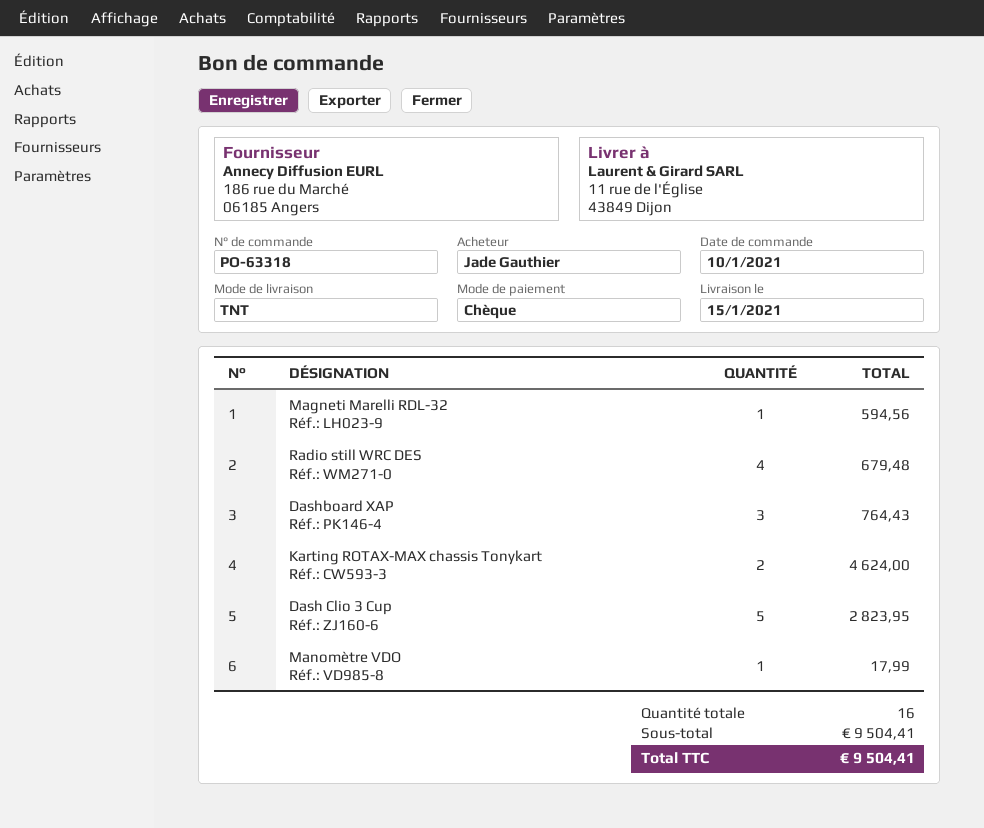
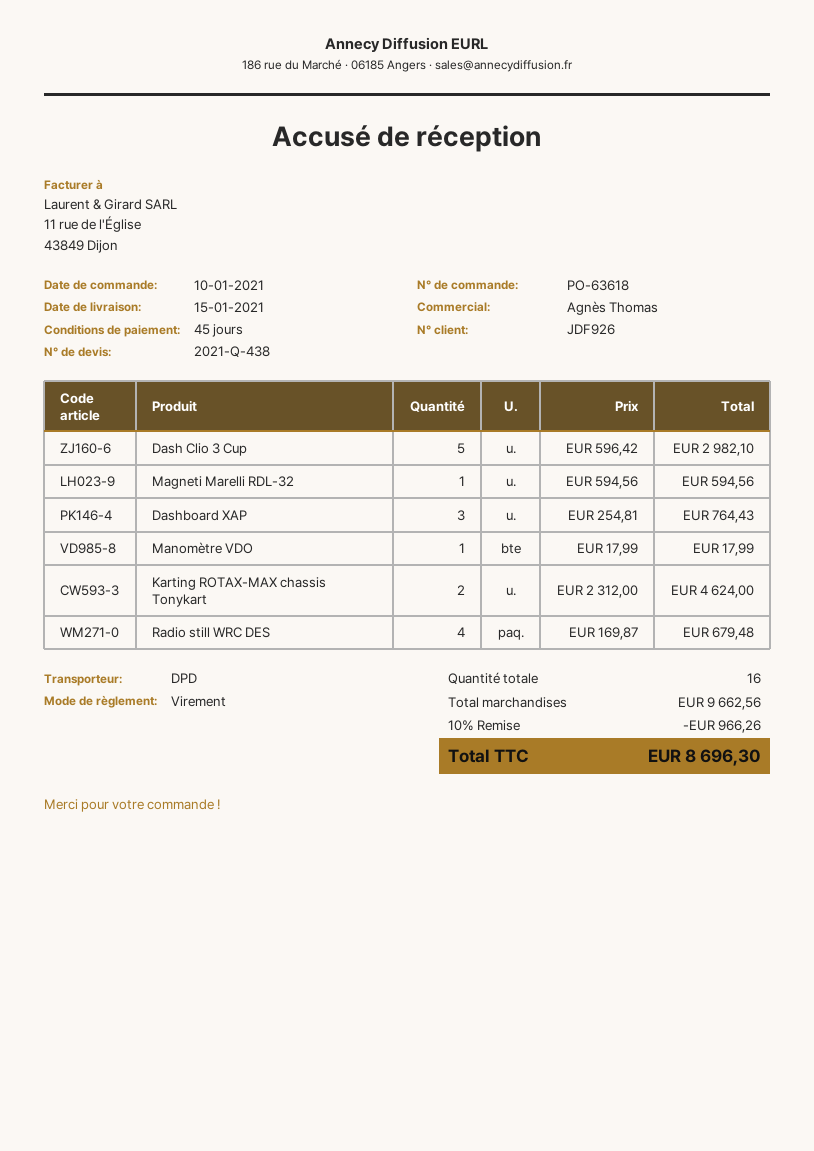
order number: PO-63318 -> PO-63618
payment method: cheque -> bank transfer
shipping method: TNT -> DPD
Dash Clio 3 Cup: 5 for 2823.95 -> 5 for 2982.10
subtotal: 9504.41 -> 9662.56
discount: none -> 10% = 966.26
total: 9504.41 -> 8696.30

